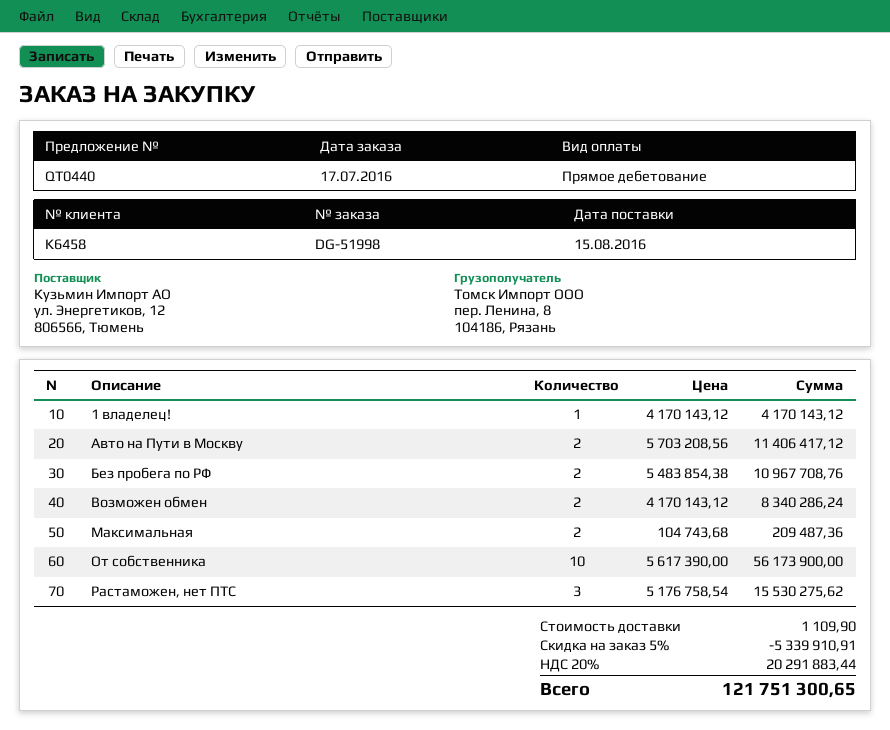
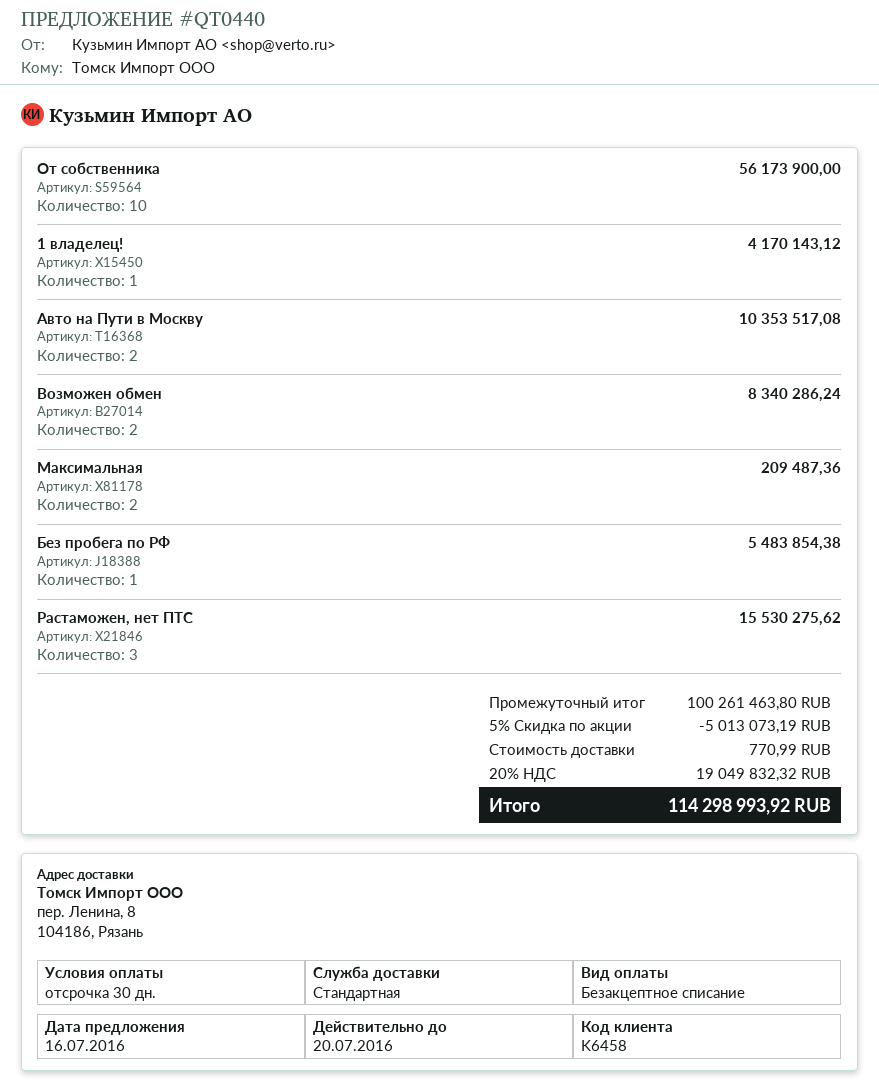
Авто на Пути в Москву: 2 for 11406417.12 -> 2 for 10353517.08
Без пробега по РФ: 2 for 10967708.76 -> 1 for 5483854.38
discount: 5% = 5339910.91 -> 5% = 5013073.19
shipping: 1109.90 -> 770.99
tax: 20% = 20291883.44 -> 20% = 19049832.32
total: 121751300.65 -> 114298993.92

